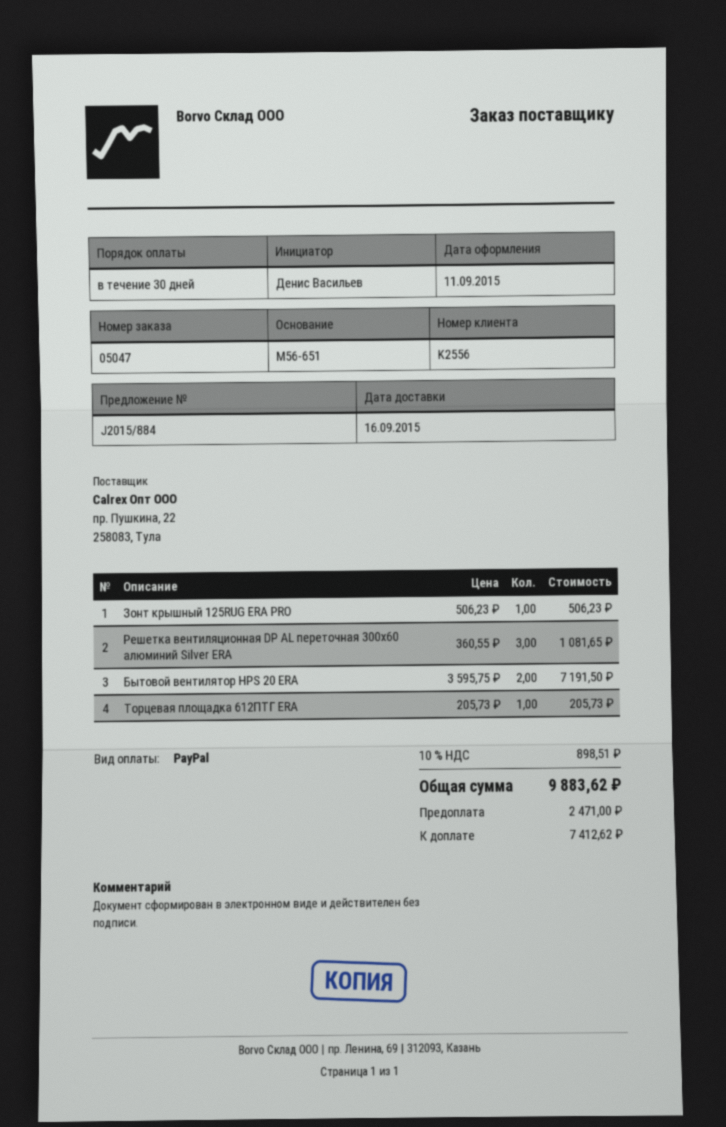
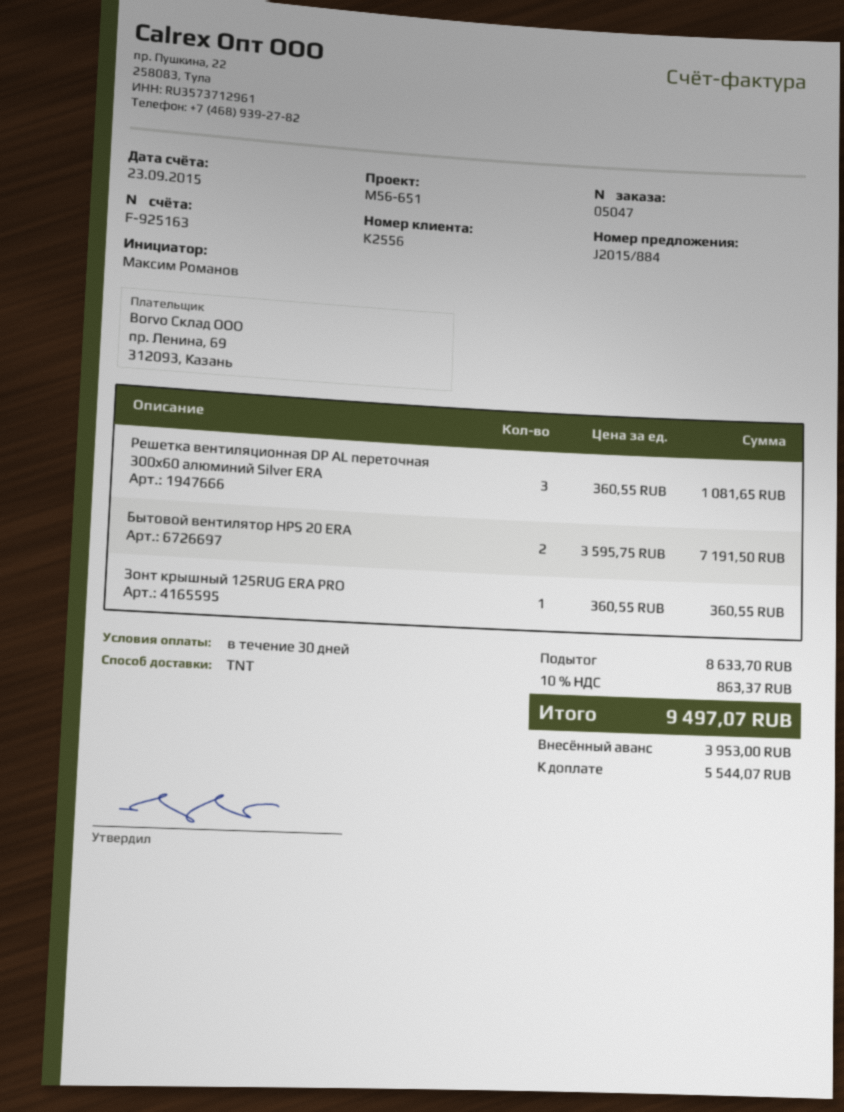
ordered by: Денис Васильев -> Максим Романов
Зонт крышный 125RUG ERA PRO: 1 x 506.23 = 506.23 -> 1 x 360.55 = 360.55
Торцевая площадка 612ПТГ ERA: 1 x 205.73 = 205.73 -> none
tax: 10% = 898.51 -> 10% = 863.37
total: 9883.62 -> 9497.07
deposit: 2471.00 -> 3953.00
balance: 7412.62 -> 5544.07

